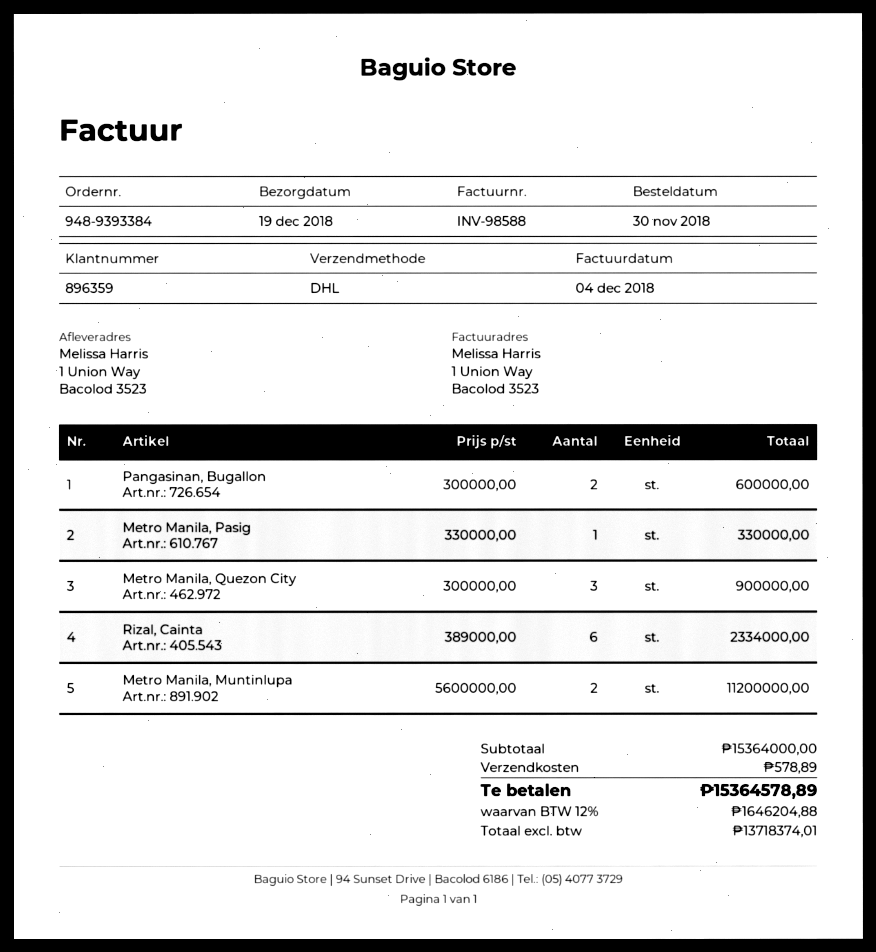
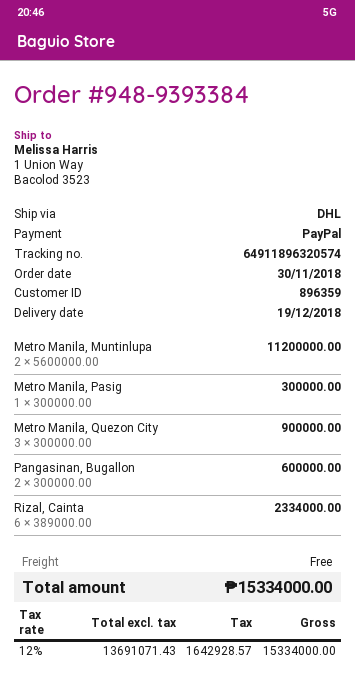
Metro Manila, Pasig: 1 x 330000.00 = 330000.00 -> 1 x 300000.00 = 300000.00
shipping: 578.89 -> 0.00
net: 13718374.01 -> 13691071.43
tax: 12% = 1646204.88 -> 12% = 1642928.57
total: 15364578.89 -> 15334000.00

